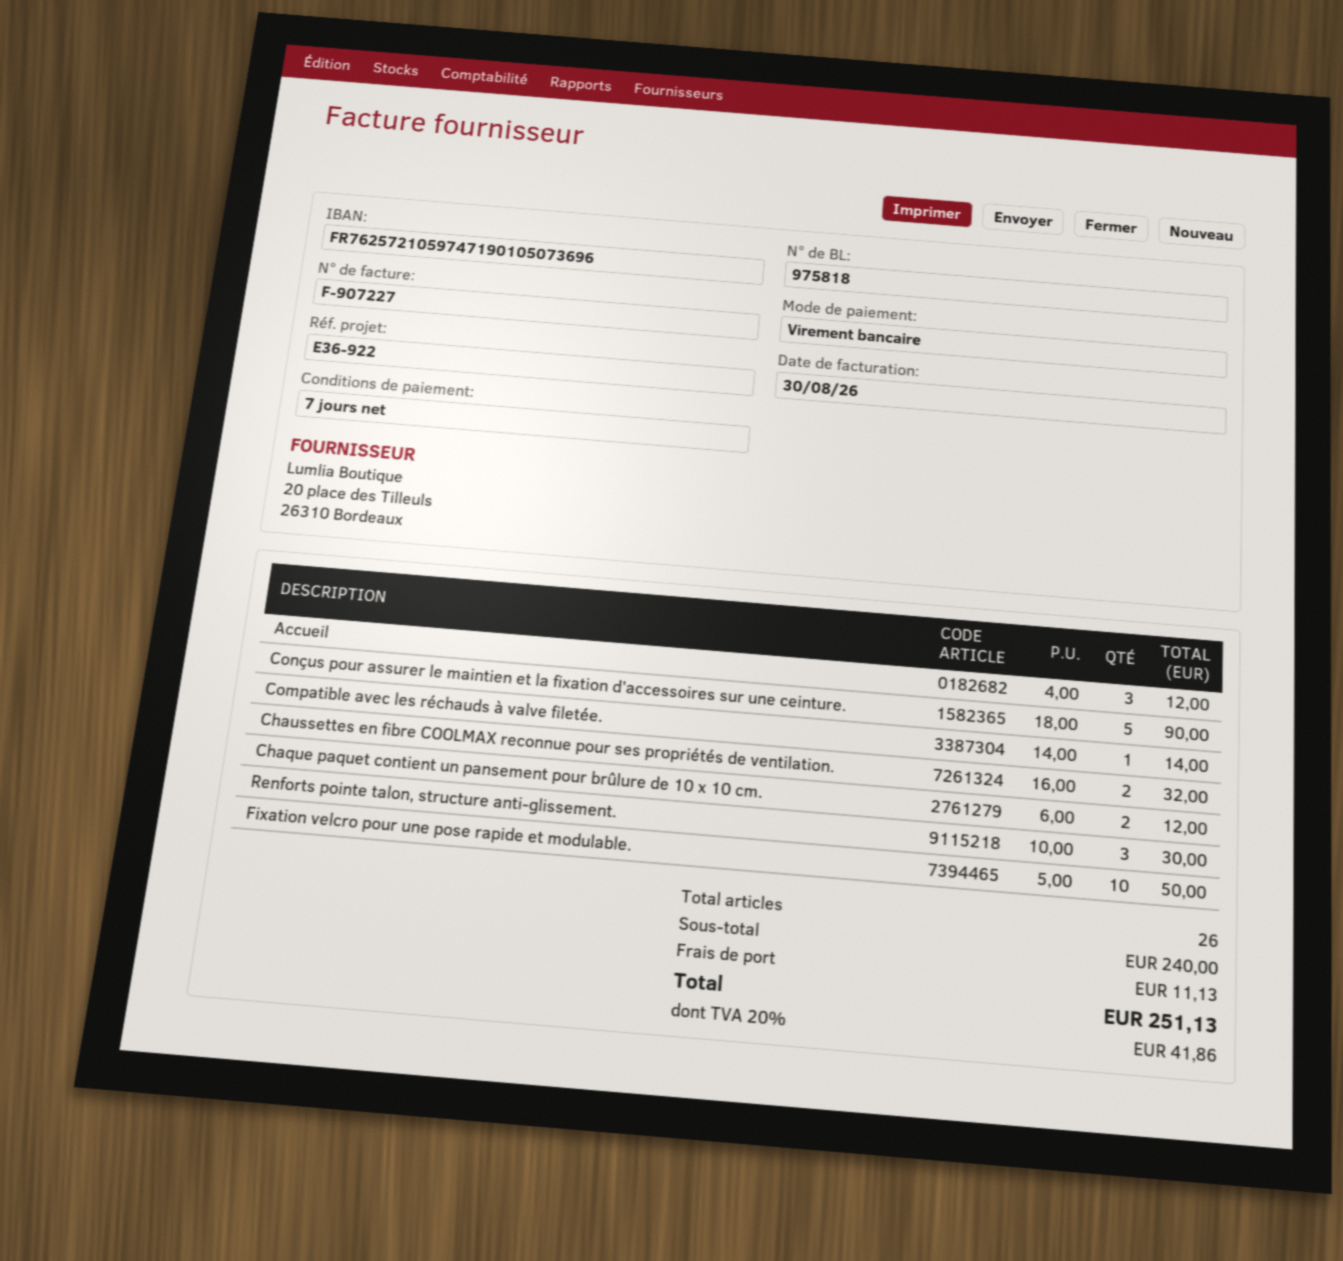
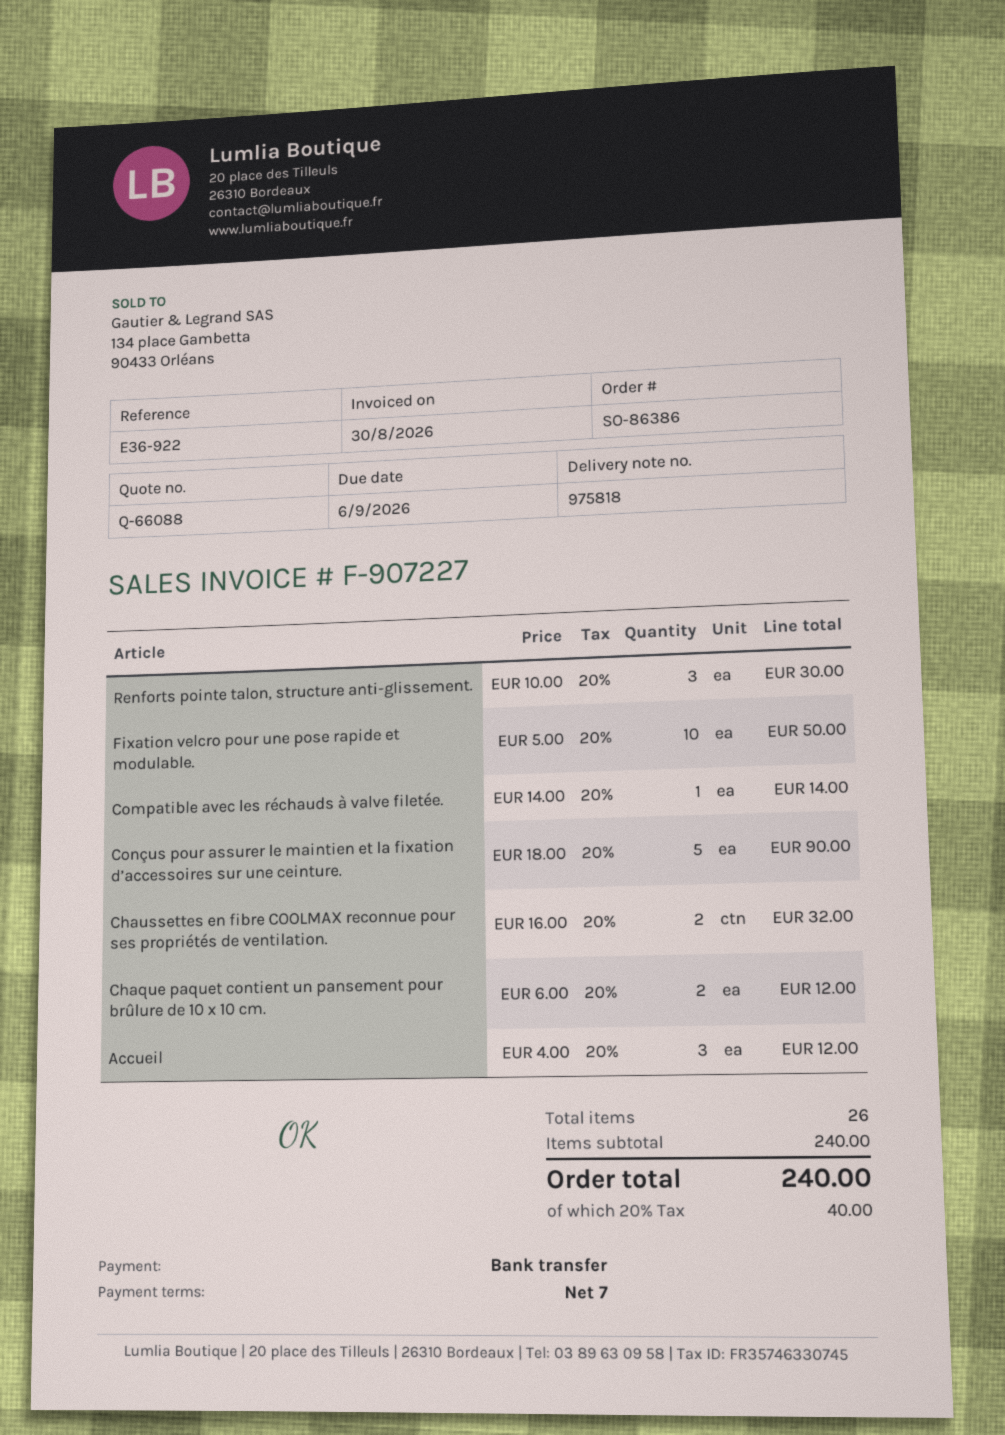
shipping: 11.13 -> none
tax: 20% = 41.86 -> 20% = 40.00
total: 251.13 -> 240.00

